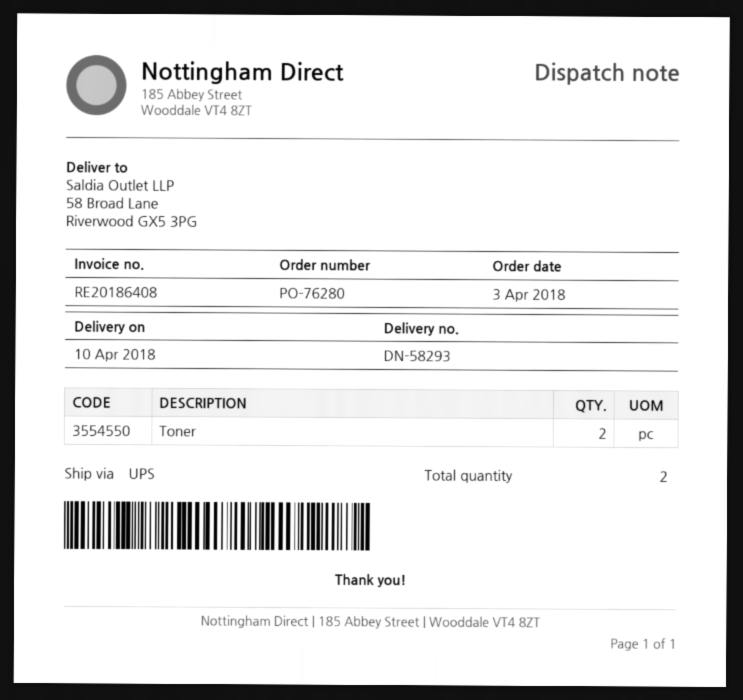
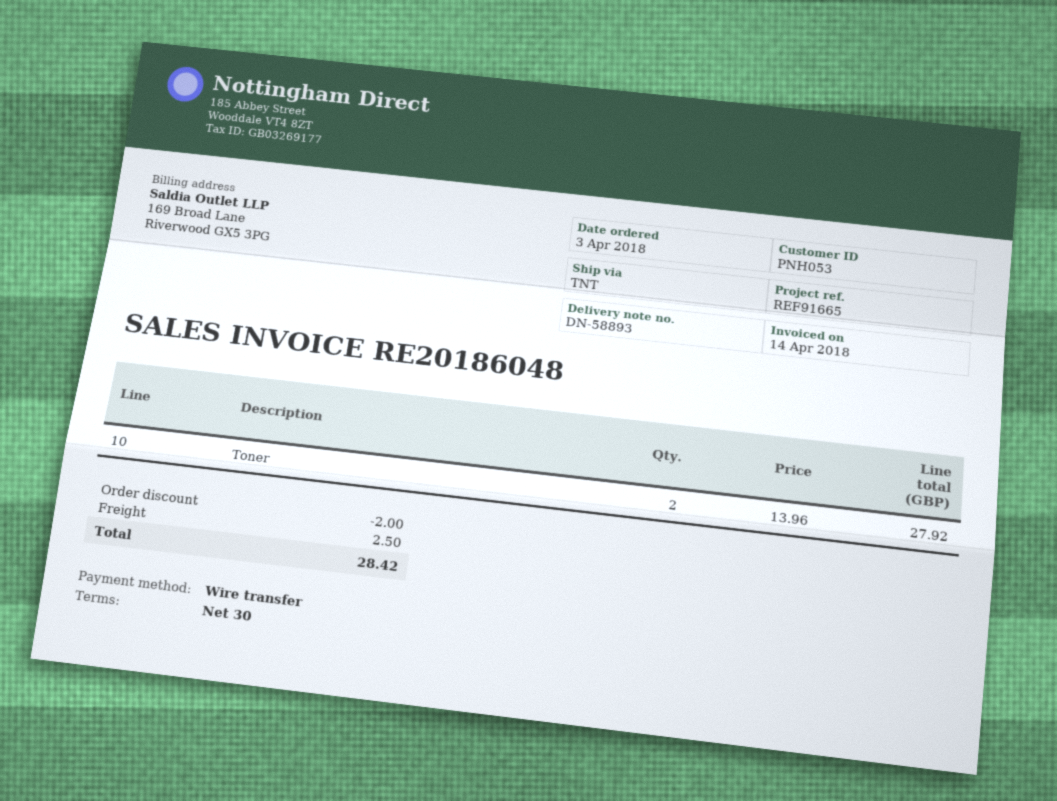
delivery note number: DN-58293 -> DN-58893
invoice number: RE20186408 -> RE20186048
shipping method: UPS -> TNT

